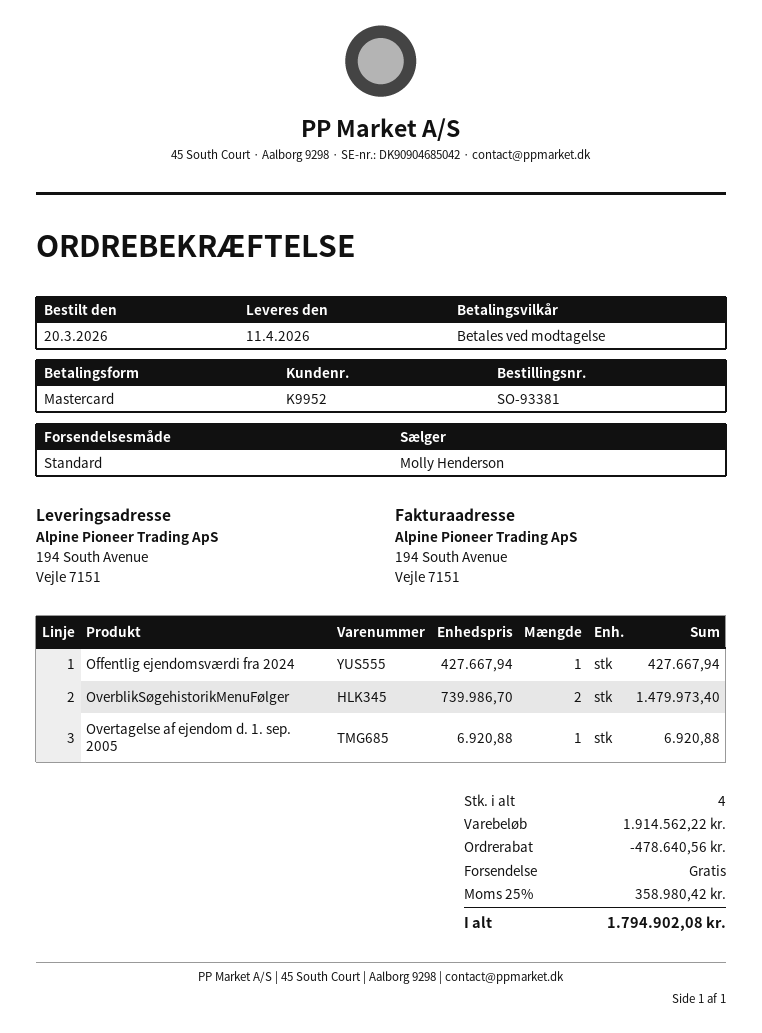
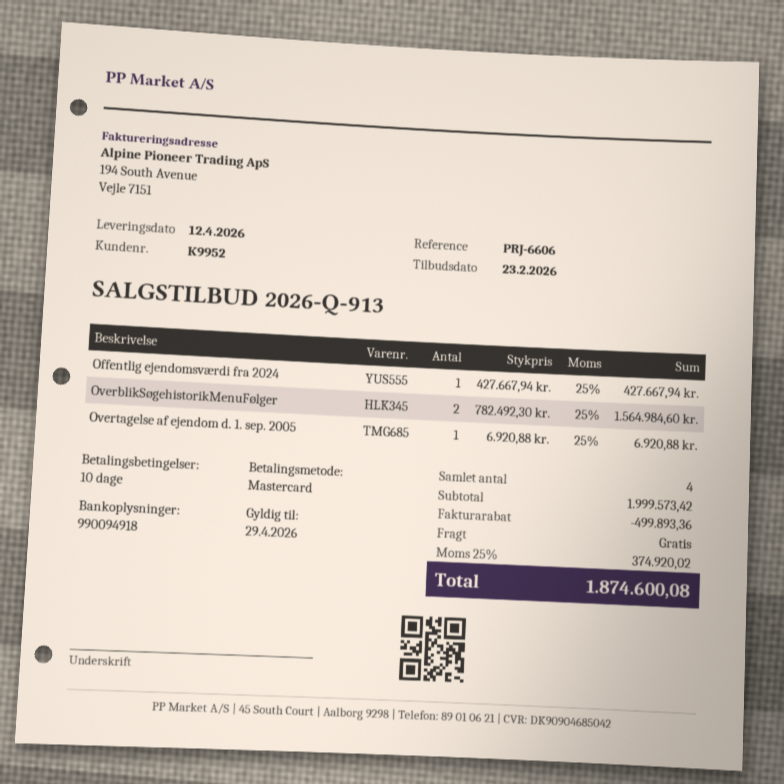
delivery date: 2026-04-11 -> 2026-04-12
payment terms: on receipt -> 10 days
OverblikSøgehistorikMenuFølger: 2 x 739986.70 = 1479973.40 -> 2 x 782492.30 = 1564984.60
subtotal: 1914562.22 -> 1999573.42
discount: 478640.56 -> 499893.36
tax: 25% = 358980.42 -> 25% = 374920.02
total: 1794902.08 -> 1874600.08

